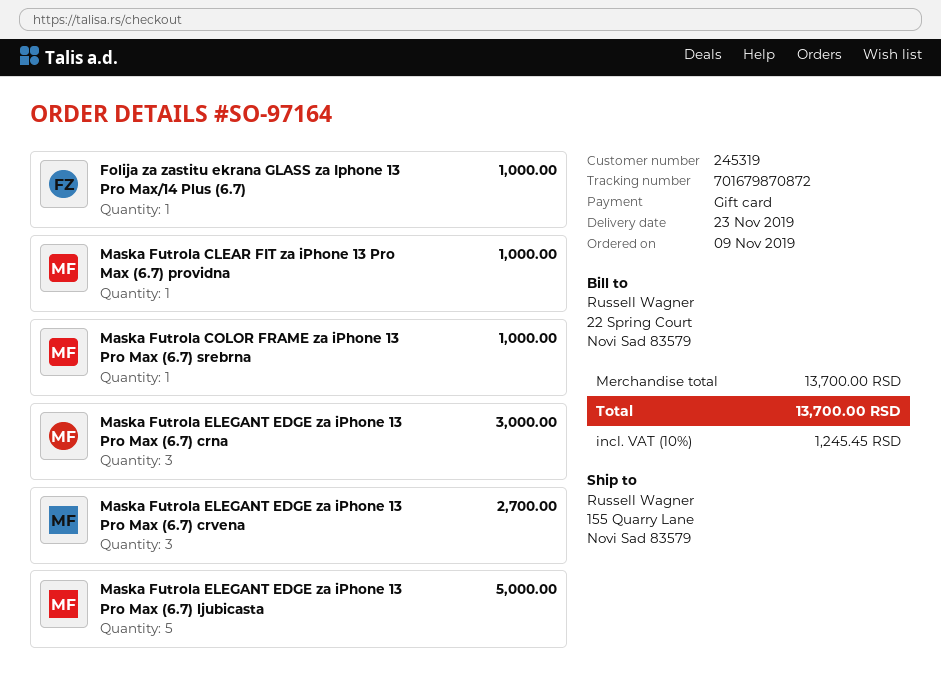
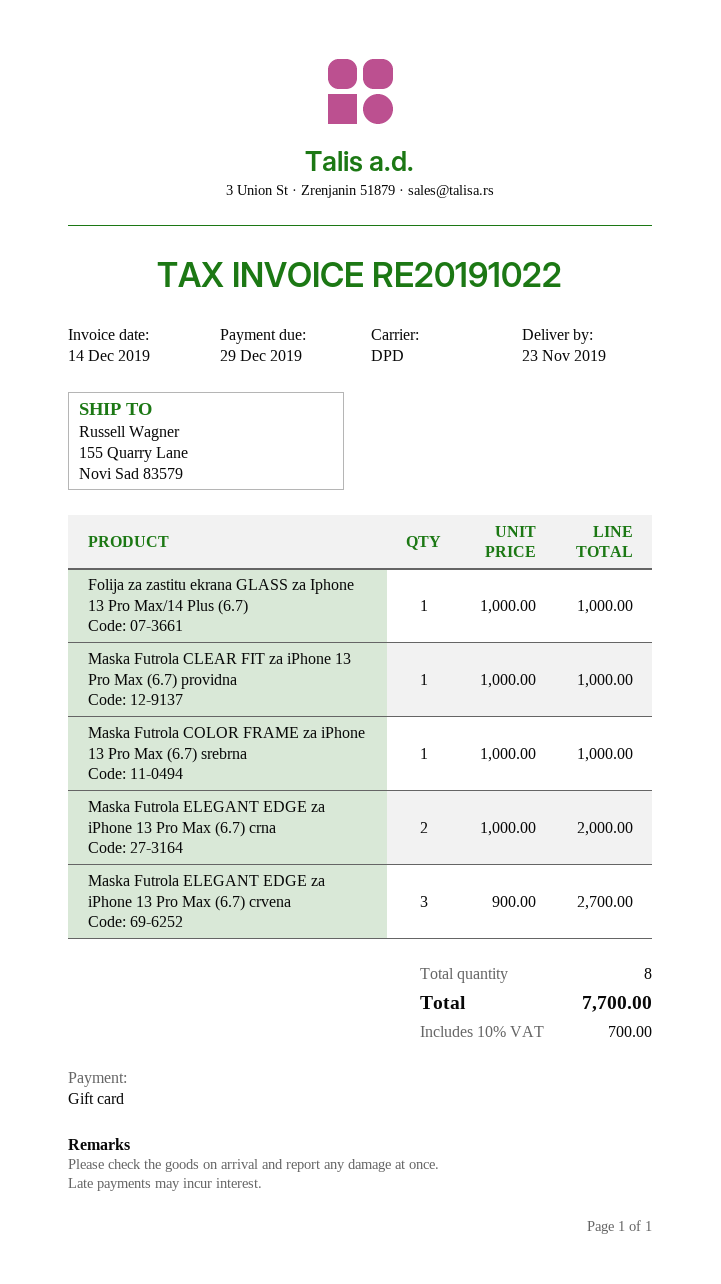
Maska Futrola ELEGANT EDGE za iPhone 13 Pro Max (6.7) crna: 3 for 3000.00 -> 2 for 2000.00
Maska Futrola ELEGANT EDGE za iPhone 13 Pro Max (6.7) ljubicasta: 5 for 5000.00 -> none
tax: 10% = 1245.45 -> 10% = 700.00
total: 13700.00 -> 7700.00

